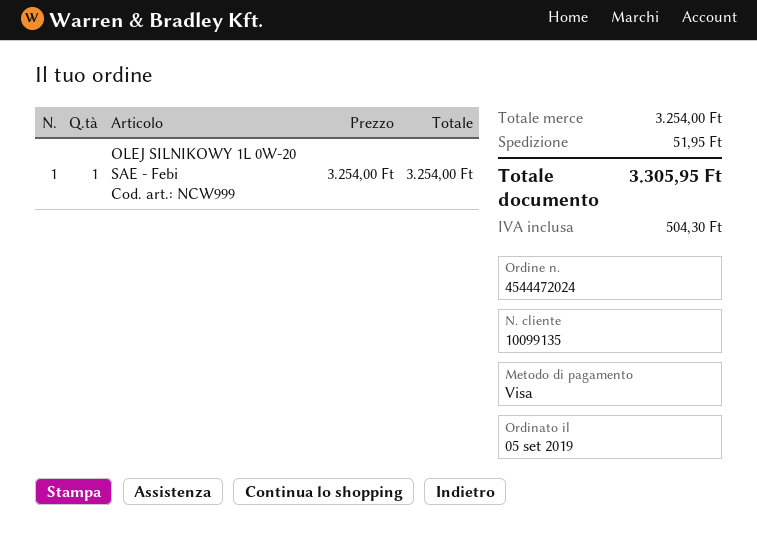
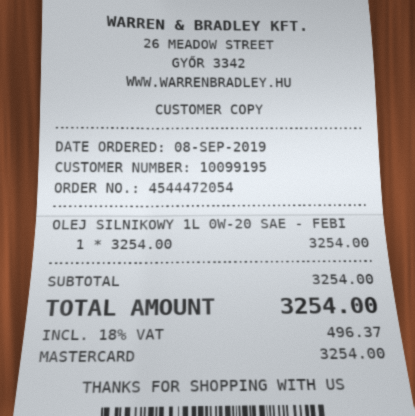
order number: 4544472024 -> 4544472054
order date: 2019-09-05 -> 2019-09-08
customer number: 10099135 -> 10099195
payment method: Visa -> Mastercard
shipping: 51.95 -> none
tax: 504.30 -> 496.37
total: 3305.95 -> 3254.00

